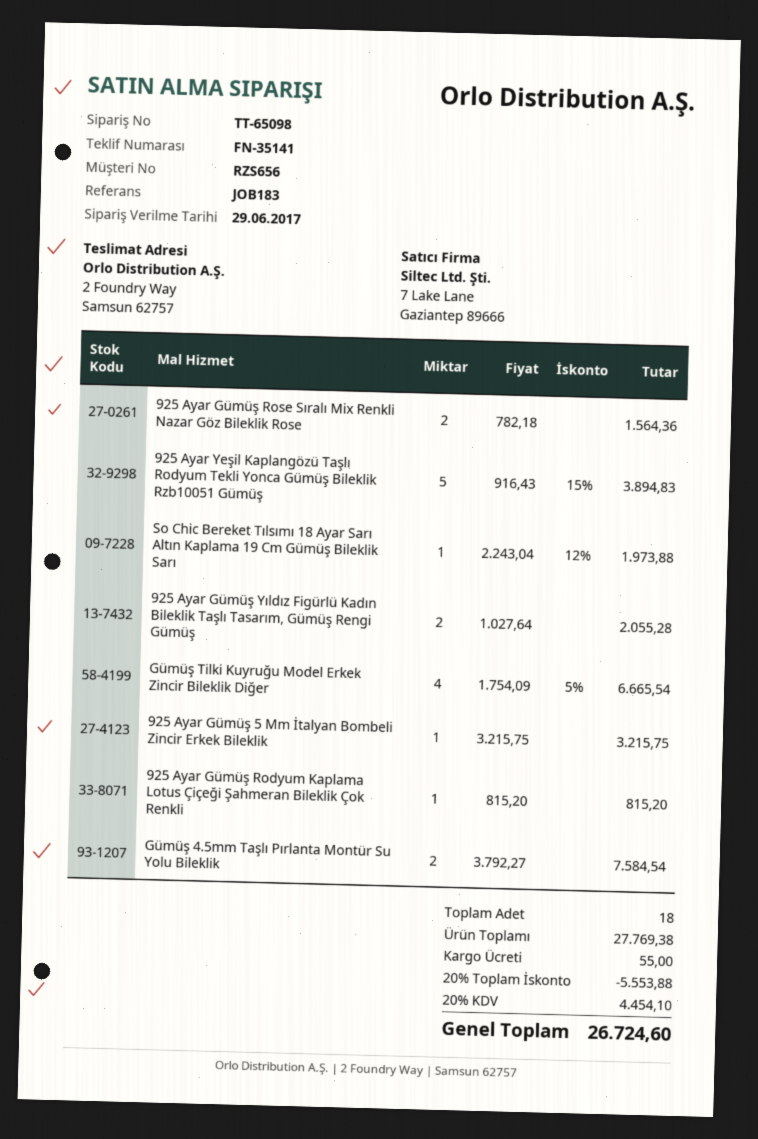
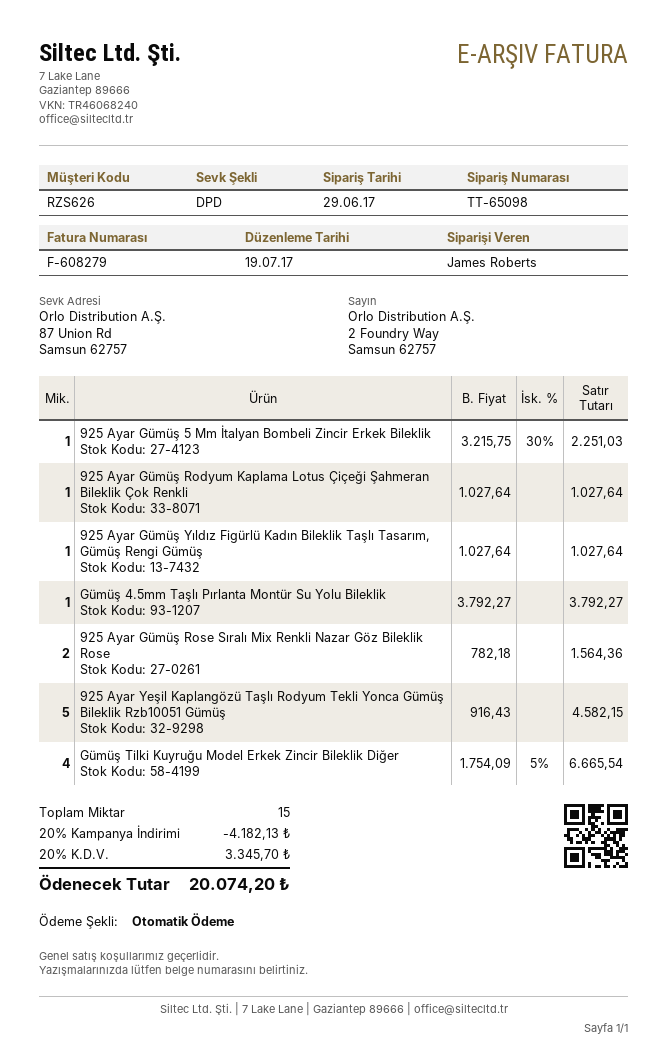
customer number: RZS656 -> RZS626
ship to: 2 Foundry Way, Samsun 62757 -> 87 Union Rd, Samsun 62757
925 Ayar Yeşil Kaplangözü Taşlı Rodyum Tekli Yonca Gümüş Bileklik Rzb10051 Gümüş: 5 x 916.43 - 15% = 3894.83 -> 5 x 916.43 = 4582.15
So Chic Bereket Tılsımı 18 Ayar Sarı Altın Kaplama 19 Cm Gümüş Bileklik Sarı: 1 x 2243.04 - 12% = 1973.88 -> none
925 Ayar Gümüş Yıldız Figürlü Kadın Bileklik Taşlı Tasarım, Gümüş Rengi Gümüş: 2 x 1027.64 = 2055.28 -> 1 x 1027.64 = 1027.64
925 Ayar Gümüş 5 Mm İtalyan Bombeli Zincir Erkek Bileklik: 1 x 3215.75 = 3215.75 -> 1 x 3215.75 - 30% = 2251.03
925 Ayar Gümüş Rodyum Kaplama Lotus Çiçeği Şahmeran Bileklik Çok Renkli: 1 x 815.20 = 815.20 -> 1 x 1027.64 = 1027.64
Gümüş 4.5mm Taşlı Pırlanta Montür Su Yolu Bileklik: 2 x 3792.27 = 7584.54 -> 1 x 3792.27 = 3792.27
total quantity: 18 -> 15
discount: 20% = 5553.88 -> 20% = 4182.13
shipping: 55.00 -> none
tax: 20% = 4454.10 -> 20% = 3345.70
total: 26724.60 -> 20074.20

